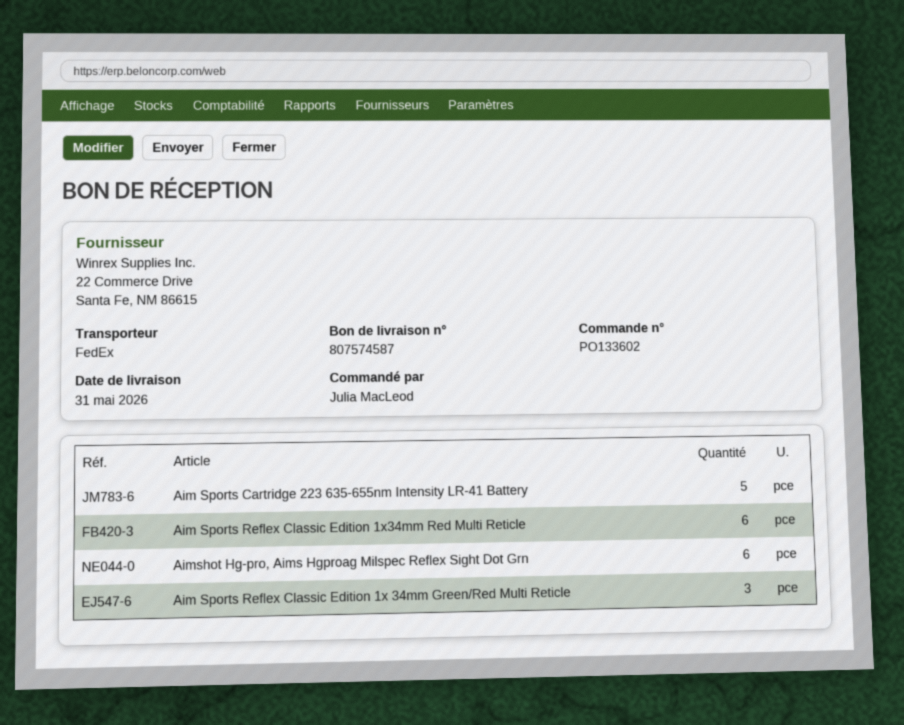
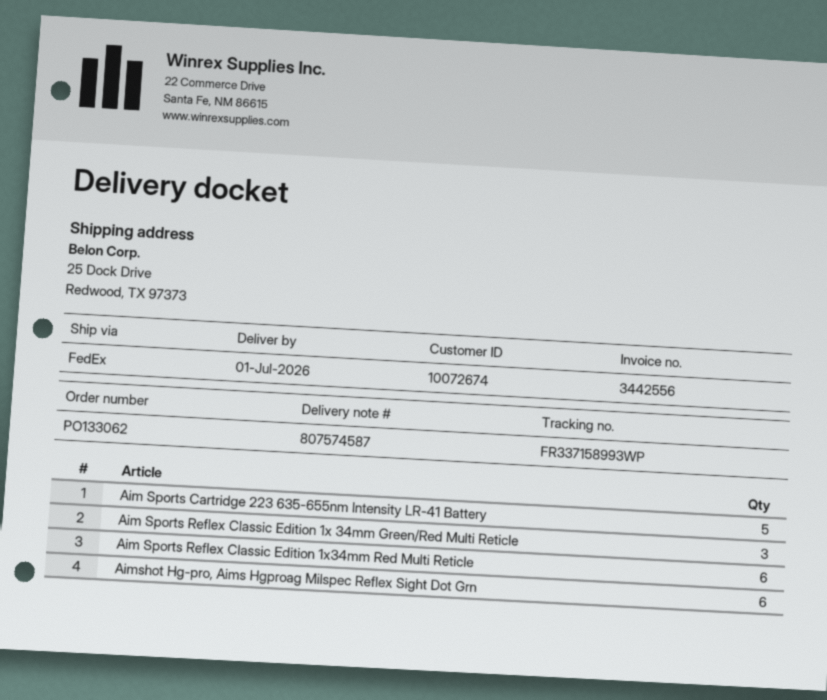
order number: PO133602 -> PO133062
delivery date: 2026-05-31 -> 2026-07-01

